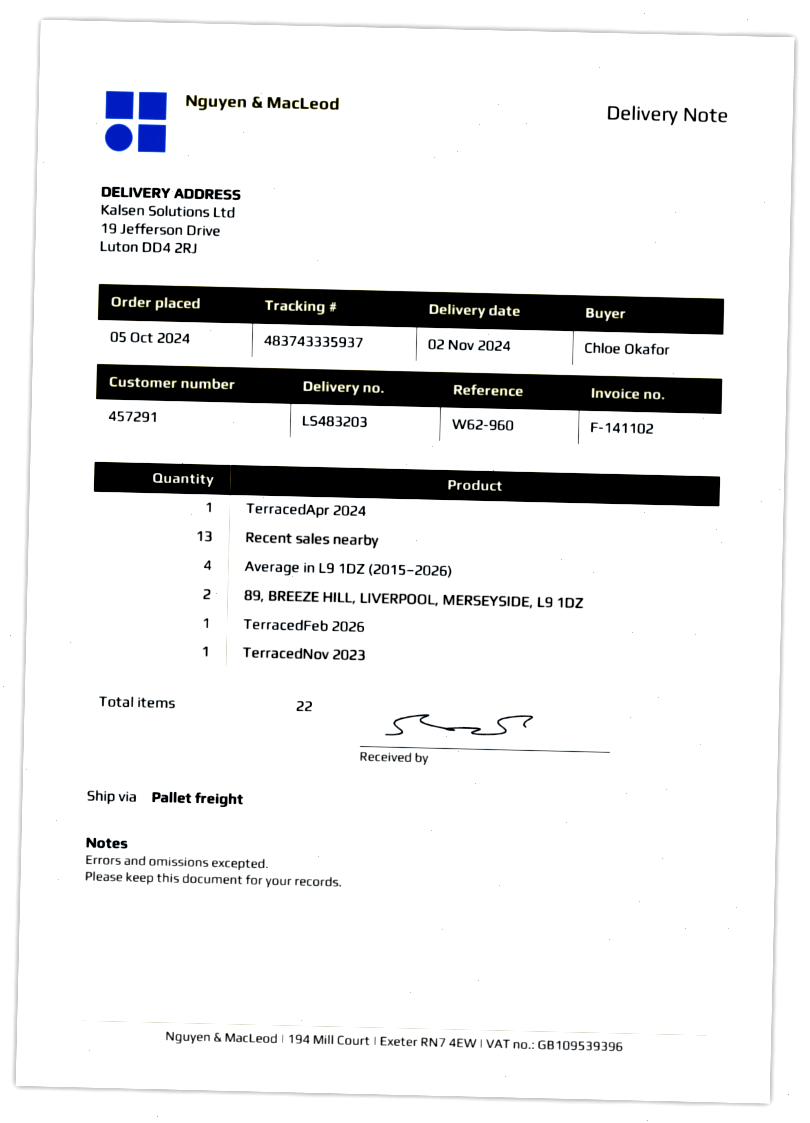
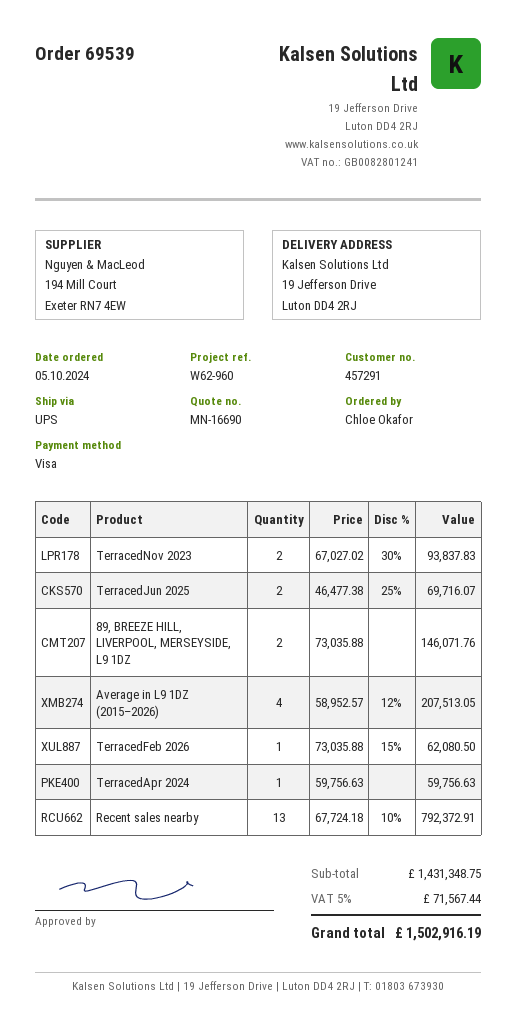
shipping method: pallet freight -> UPS
TerracedNov 2023: 1 -> 2
TerracedJun 2025: none -> 2

